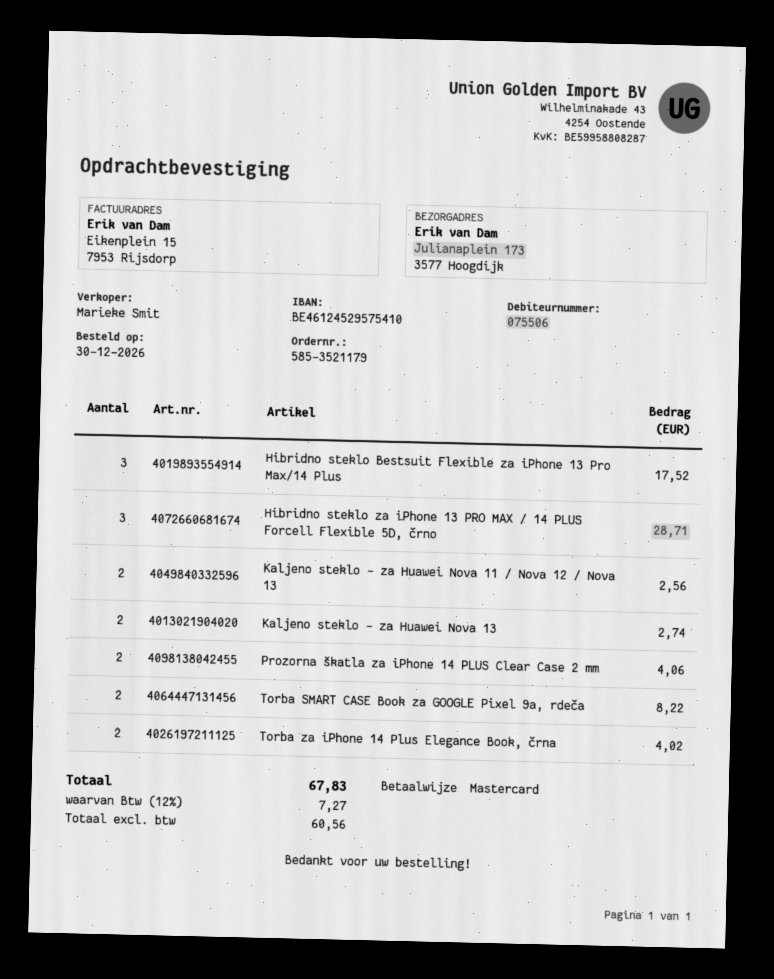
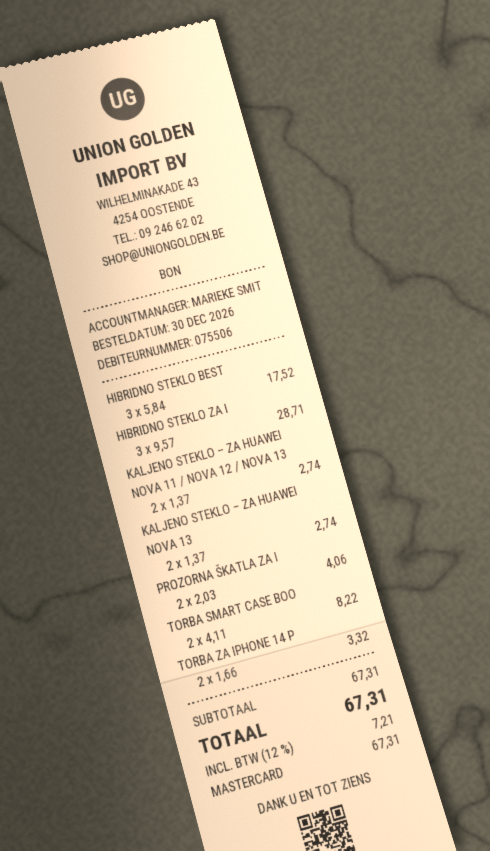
Kaljeno steklo – za Huawei Nova 11 / Nova 12 / Nova 13: 2 for 2.56 -> 2 for 2.74
Torba za iPhone 14 Plus Elegance Book, črna: 2 for 4.02 -> 2 for 3.32
tax: 12% = 7.27 -> 12% = 7.21
total: 67.83 -> 67.31

